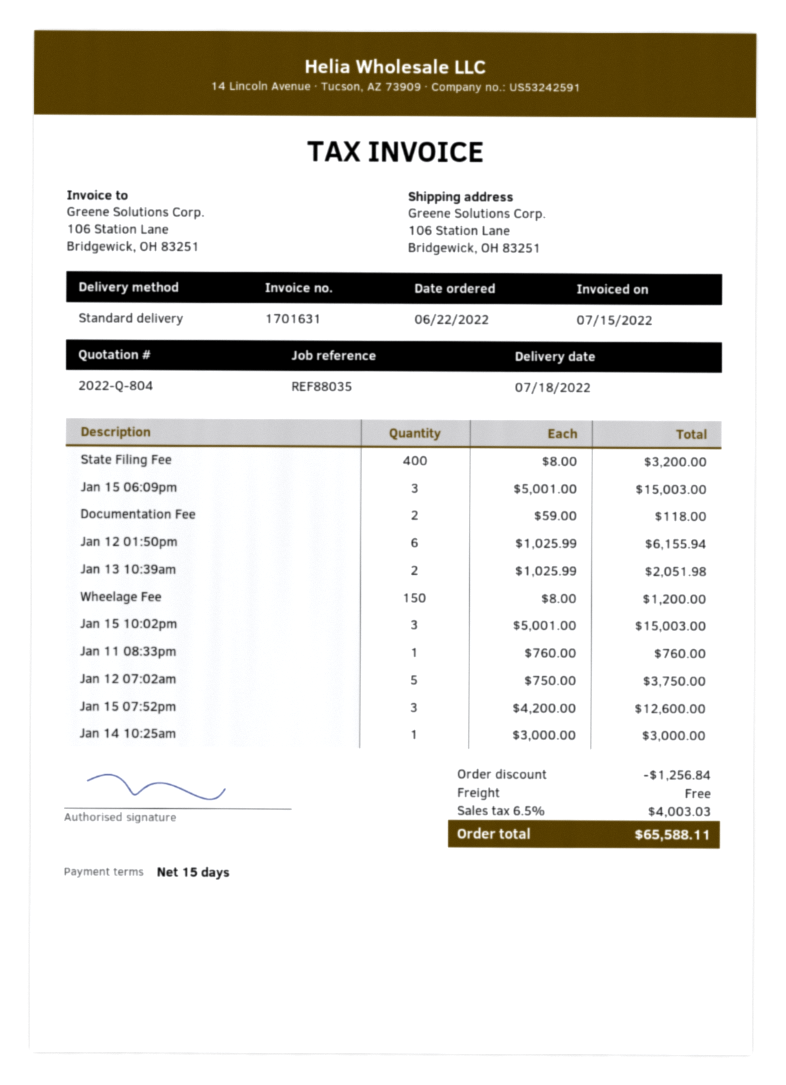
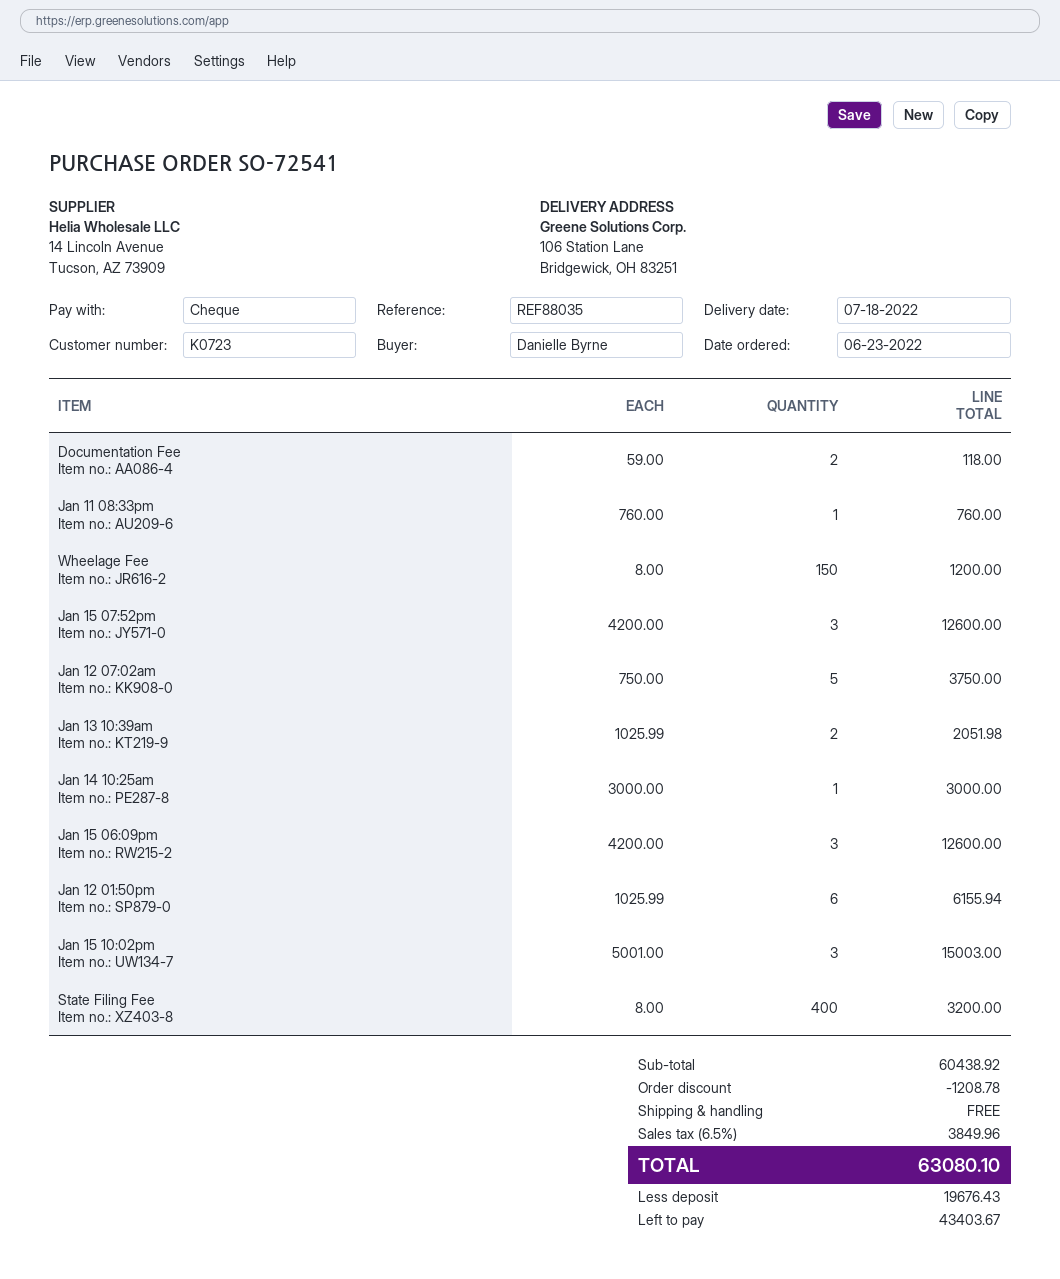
order date: 2022-06-22 -> 2022-06-23
Jan 15 06:09pm: 3 x 5001.00 = 15003.00 -> 3 x 4200.00 = 12600.00
discount: 1256.84 -> 1208.78
tax: 6.5% = 4003.03 -> 6.5% = 3849.96
total: 65588.11 -> 63080.10

